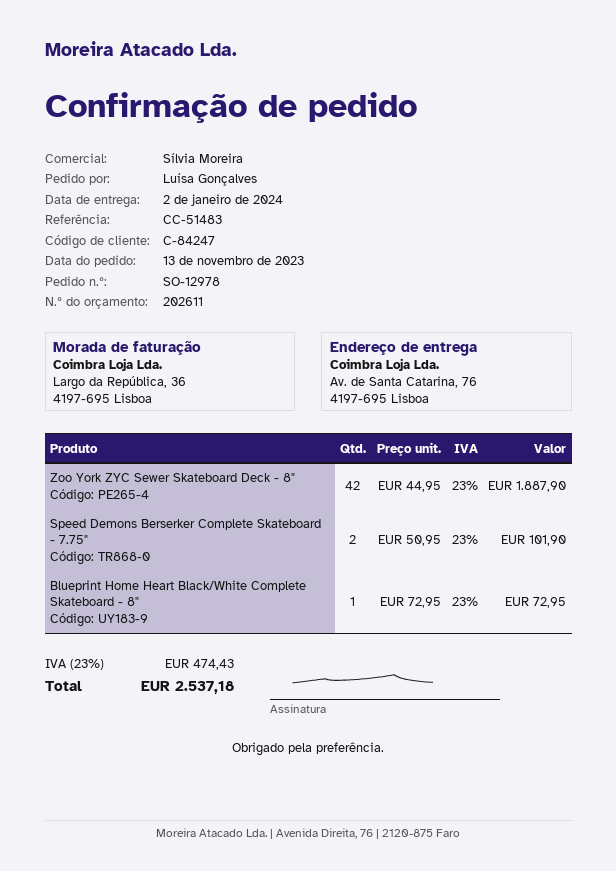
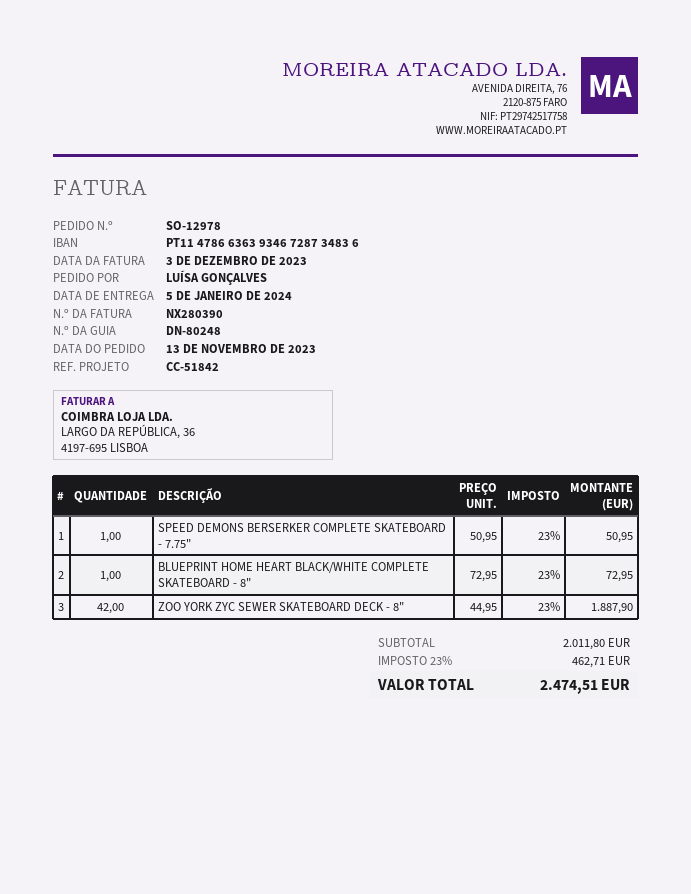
delivery date: 2024-01-02 -> 2024-01-05
reference: CC-51483 -> CC-51842
Speed Demons Berserker Complete Skateboard - 7.75": 2 x 50.95 = 101.90 -> 1 x 50.95 = 50.95
tax: 23% = 474.43 -> 23% = 462.71
total: 2537.18 -> 2474.51

